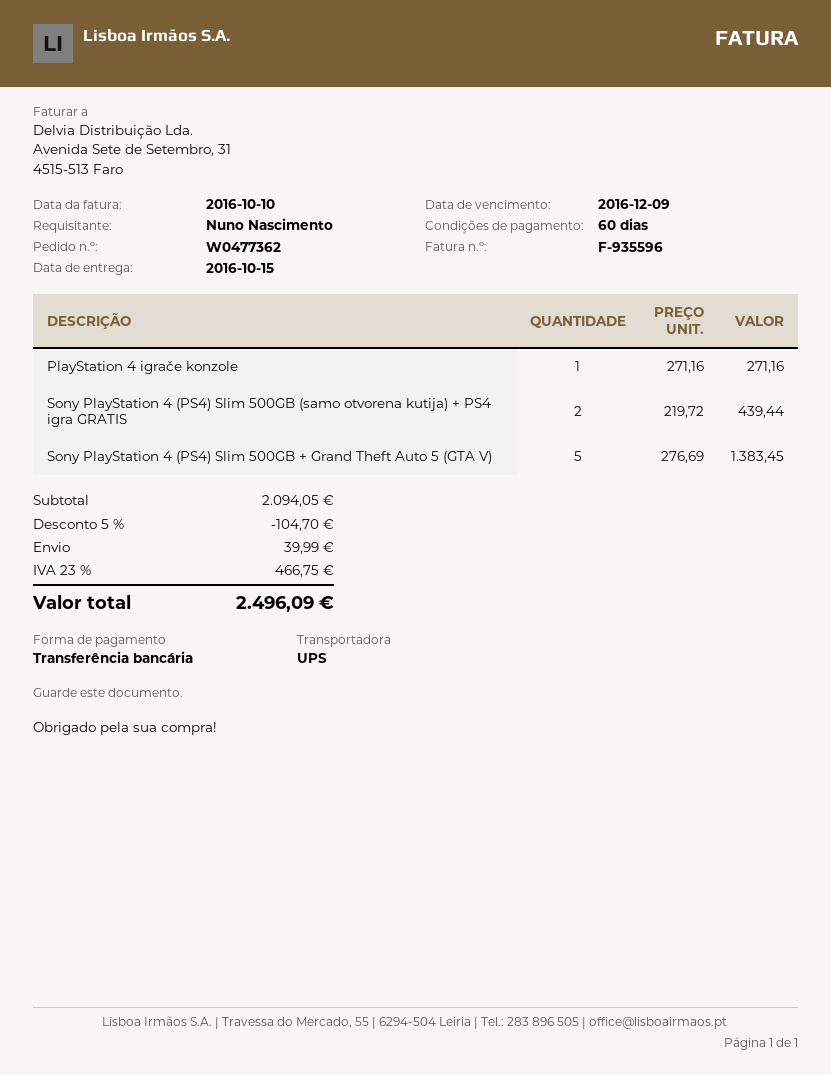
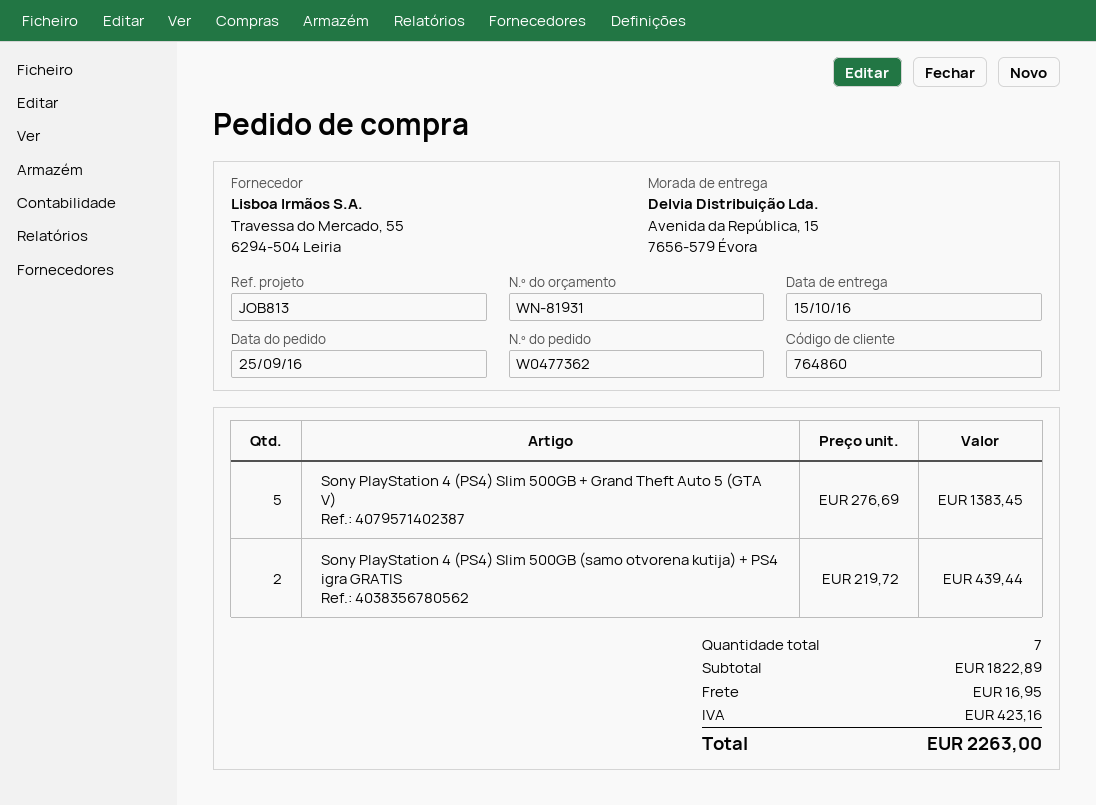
PlayStation 4 igrače konzole: 1 x 271.16 = 271.16 -> none
subtotal: 2094.05 -> 1822.89
discount: 5% = 104.70 -> none
shipping: 39.99 -> 16.95
tax: 466.75 -> 423.16
total: 2496.09 -> 2263.00

